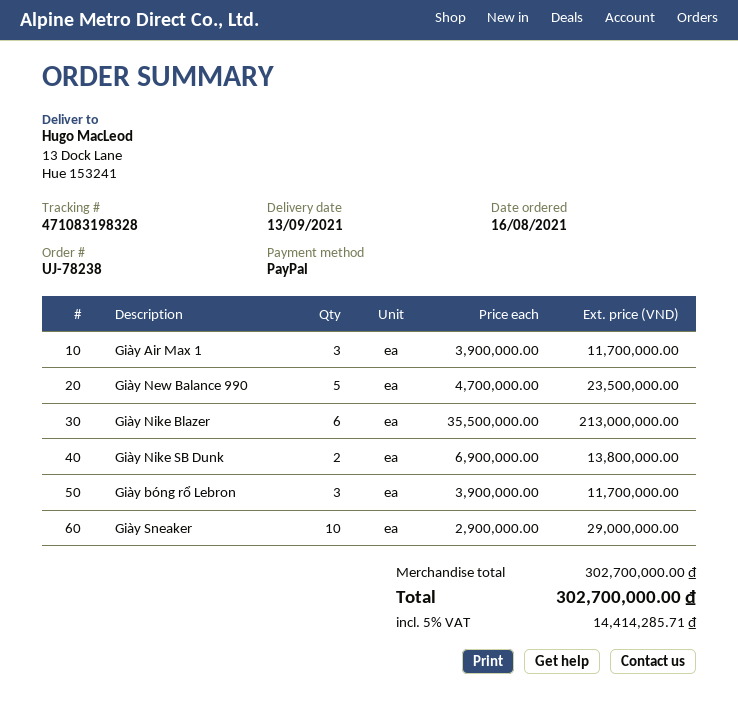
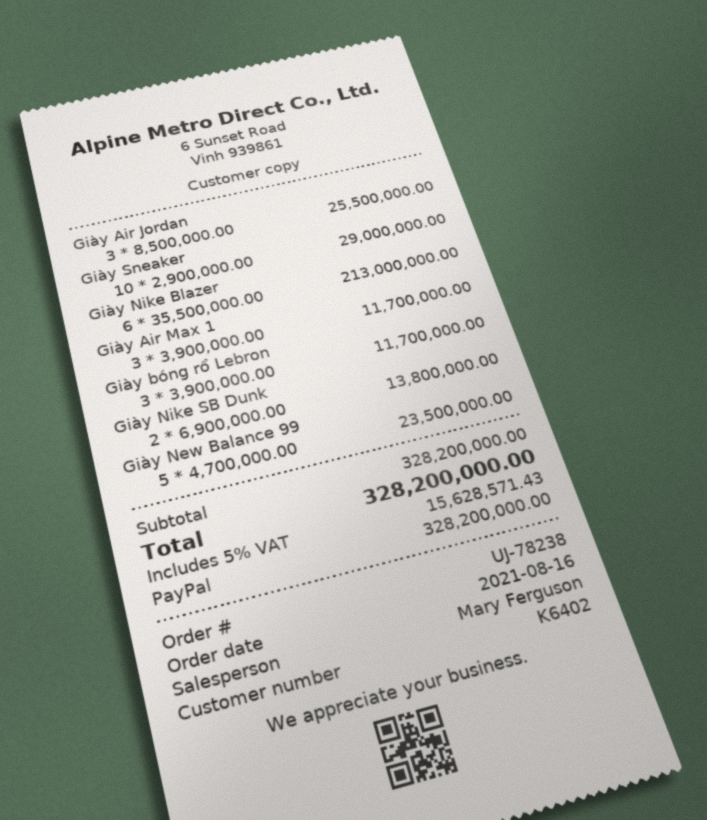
Giày Air Jordan: none -> 3 x 8500000.00 = 25500000.00
subtotal: 302700000.00 -> 328200000.00
tax: 5% = 14414285.71 -> 5% = 15628571.43
total: 302700000.00 -> 328200000.00

